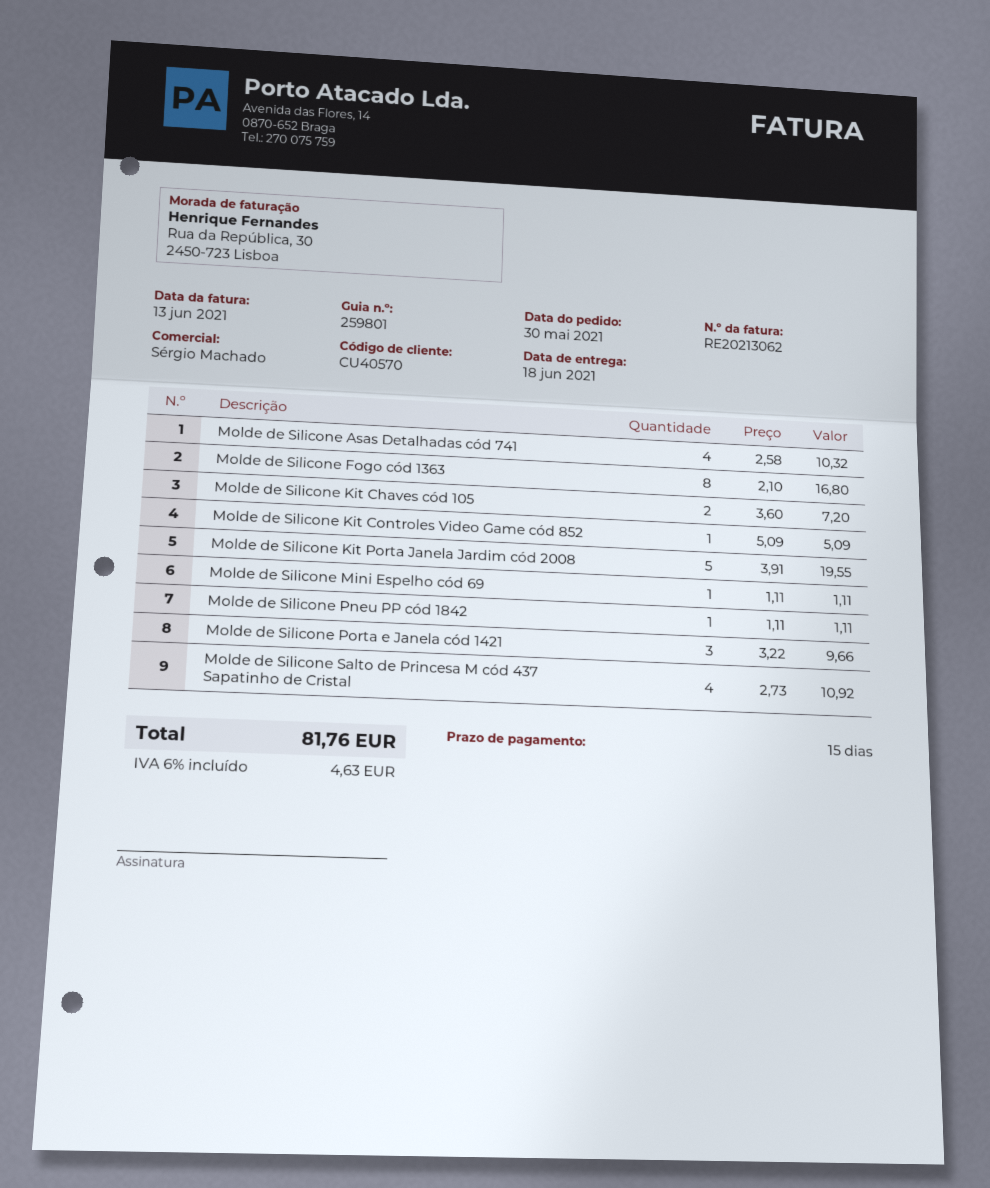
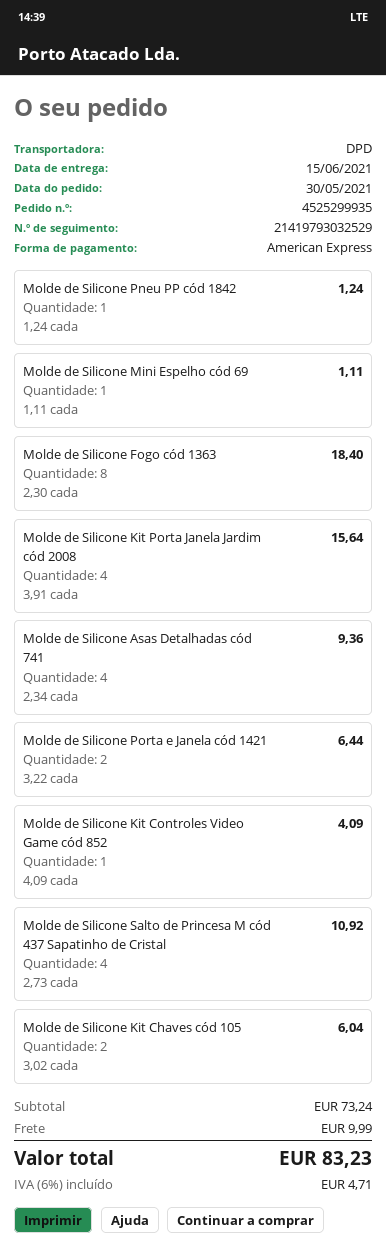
delivery date: 2021-06-18 -> 2021-06-15
Molde de Silicone Asas Detalhadas cód 741: 4 x 2.58 = 10.32 -> 4 x 2.34 = 9.36
Molde de Silicone Fogo cód 1363: 8 x 2.10 = 16.80 -> 8 x 2.30 = 18.40
Molde de Silicone Kit Chaves cód 105: 2 x 3.60 = 7.20 -> 2 x 3.02 = 6.04
Molde de Silicone Kit Controles Video Game cód 852: 1 x 5.09 = 5.09 -> 1 x 4.09 = 4.09
Molde de Silicone Kit Porta Janela Jardim cód 2008: 5 x 3.91 = 19.55 -> 4 x 3.91 = 15.64
Molde de Silicone Pneu PP cód 1842: 1 x 1.11 = 1.11 -> 1 x 1.24 = 1.24
Molde de Silicone Porta e Janela cód 1421: 3 x 3.22 = 9.66 -> 2 x 3.22 = 6.44
shipping: none -> 9.99
tax: 6% = 4.63 -> 6% = 4.71
total: 81.76 -> 83.23

